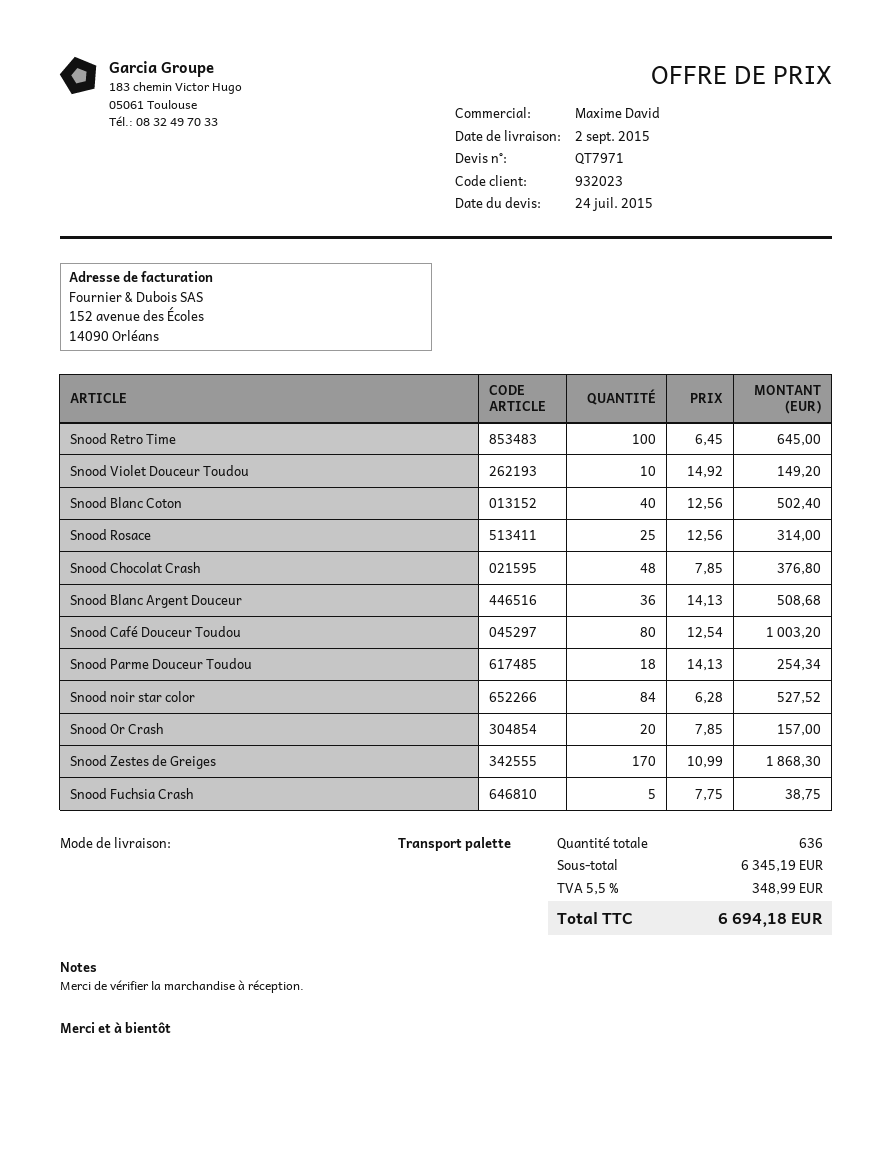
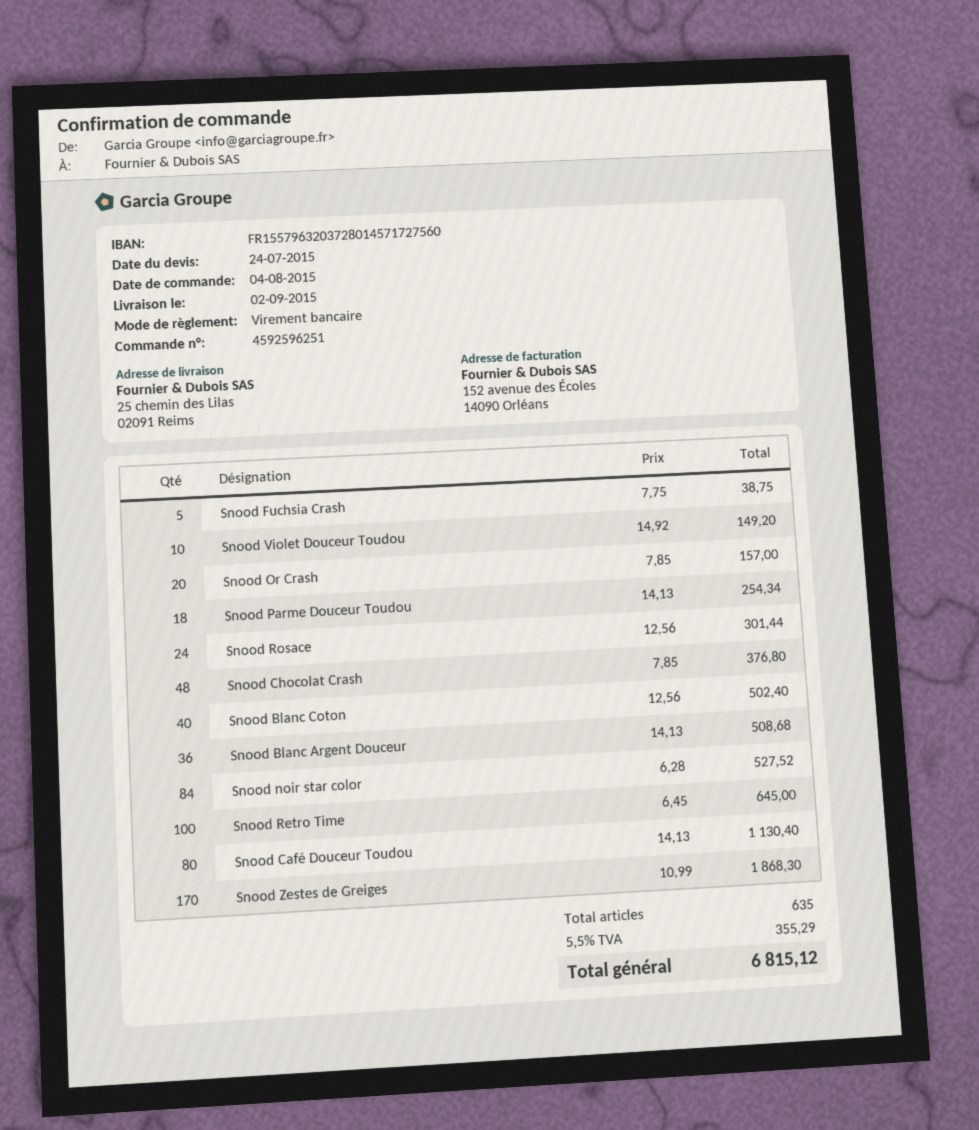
Snood Rosace: 25 x 12.56 = 314.00 -> 24 x 12.56 = 301.44
Snood Café Douceur Toudou: 80 x 12.54 = 1003.20 -> 80 x 14.13 = 1130.40
total quantity: 636 -> 635
tax: 5.5% = 348.99 -> 5.5% = 355.29
total: 6694.18 -> 6815.12

